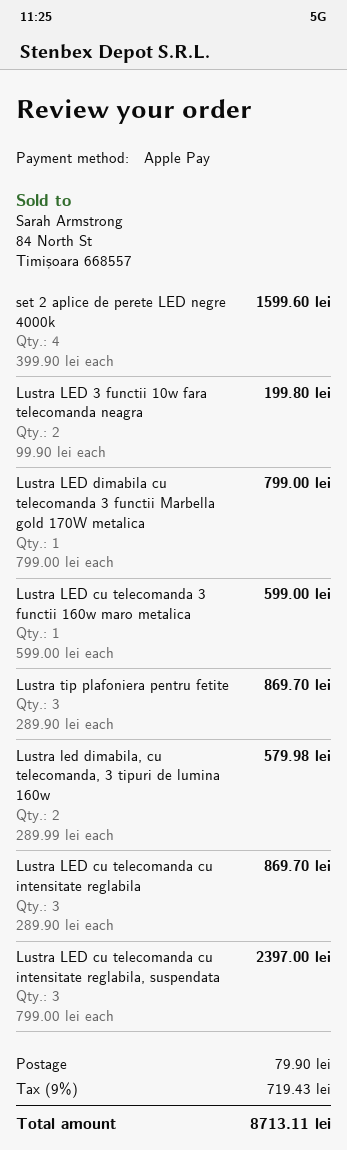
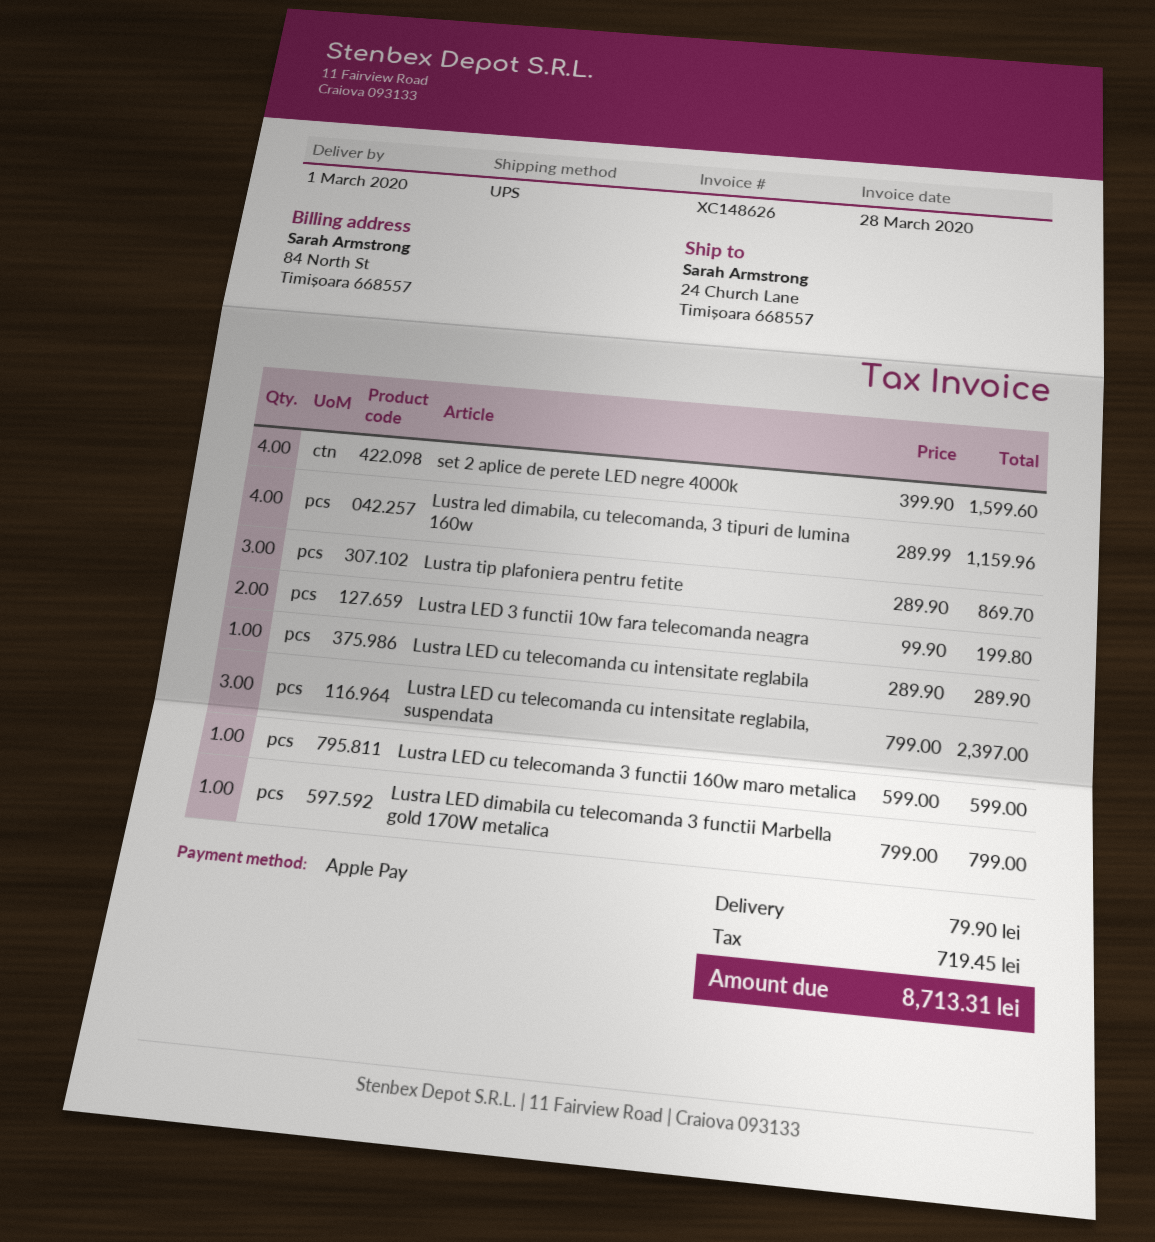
Lustra led dimabila, cu telecomanda, 3 tipuri de lumina 160w: 2 x 289.99 = 579.98 -> 4 x 289.99 = 1159.96
Lustra LED cu telecomanda cu intensitate reglabila: 3 x 289.90 = 869.70 -> 1 x 289.90 = 289.90
tax: 719.43 -> 719.45
total: 8713.11 -> 8713.31

